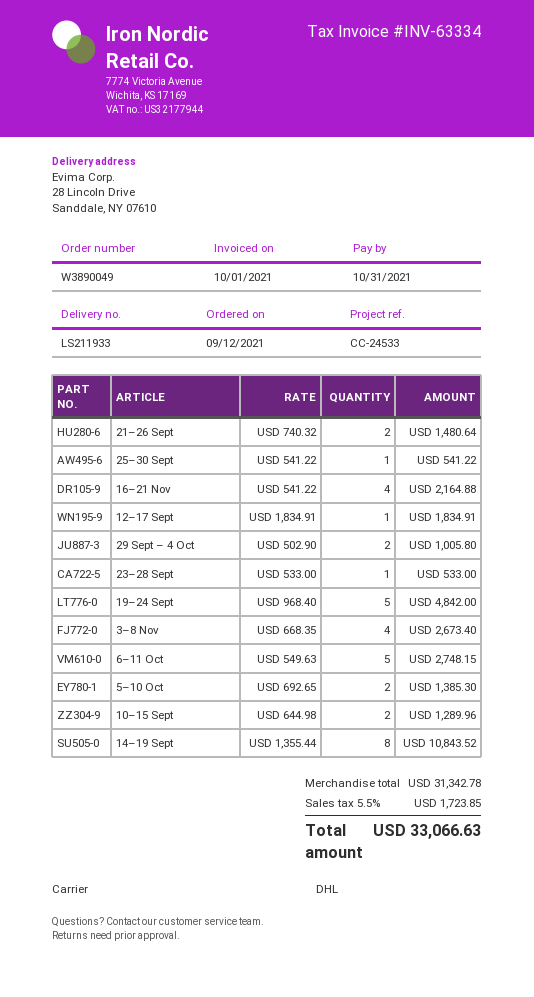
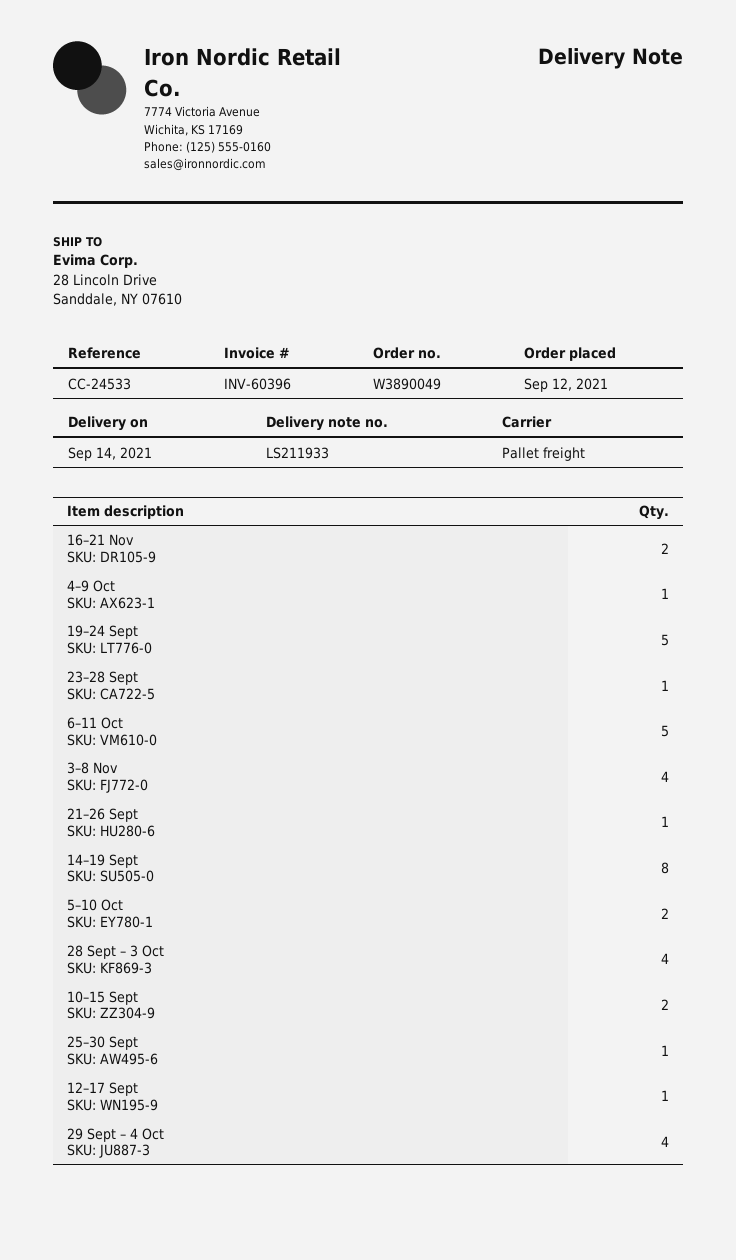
invoice number: INV-63334 -> INV-60396
shipping method: DHL -> pallet freight
21–26 Sept: 2 -> 1
16–21 Nov: 4 -> 2
29 Sept – 4 Oct: 2 -> 4
4–9 Oct: none -> 1
28 Sept – 3 Oct: none -> 4

